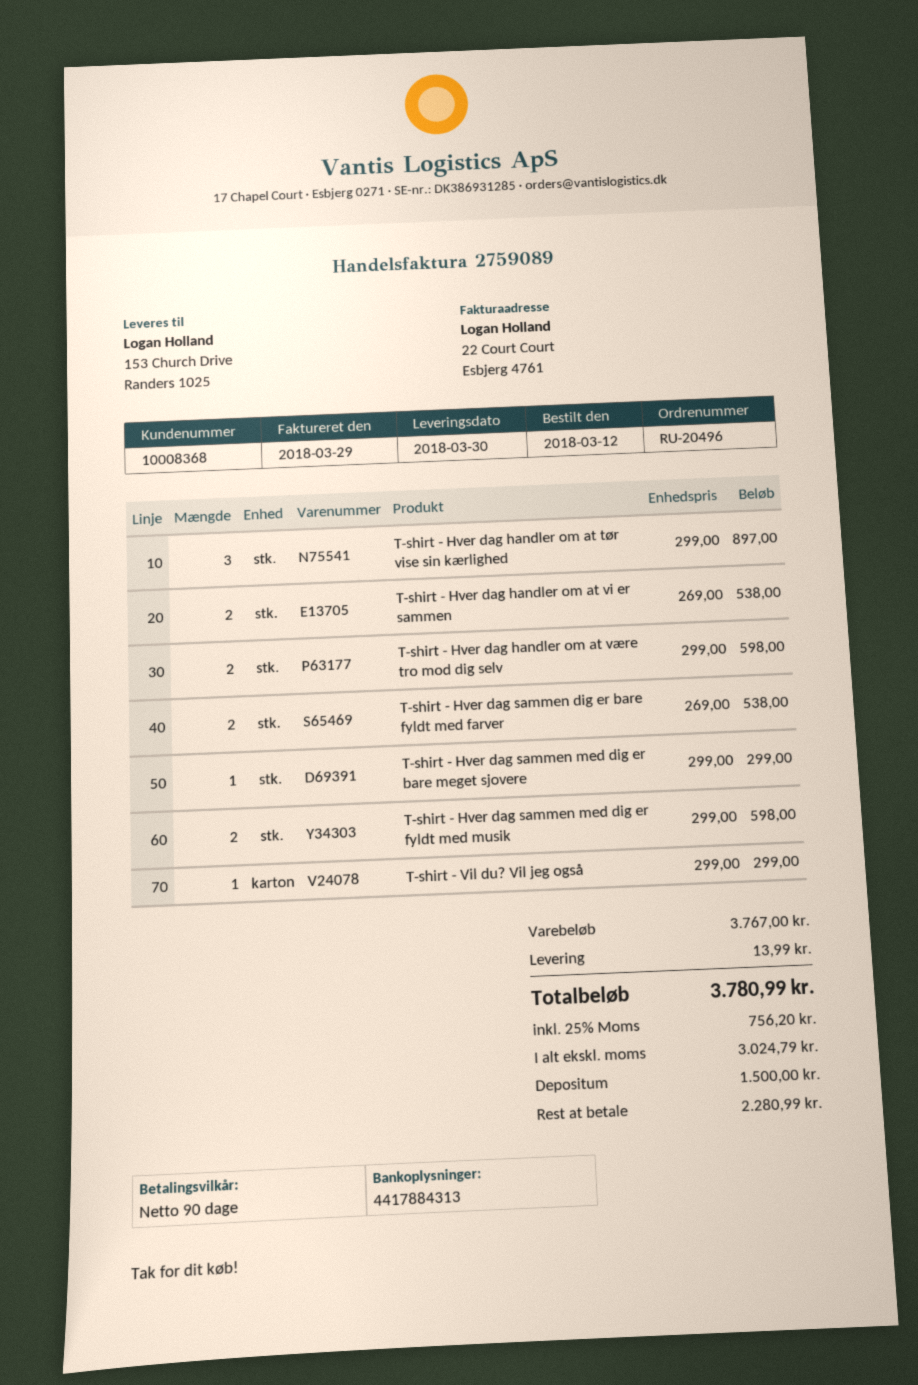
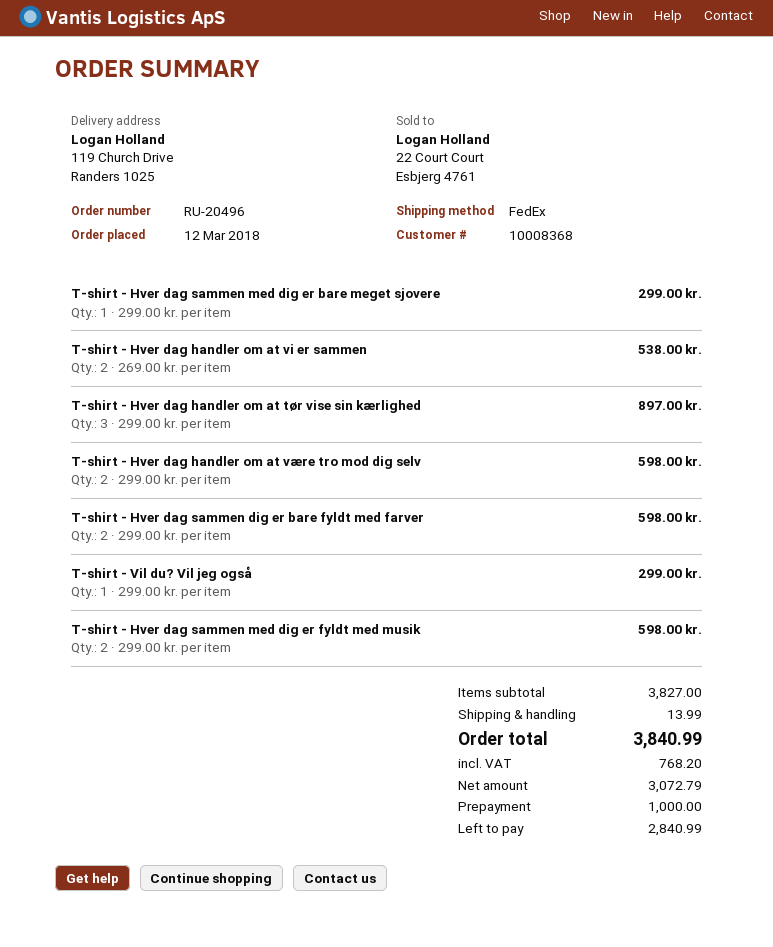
ship to: 153 Church Drive, Randers 1025 -> 119 Church Drive, Randers 1025
T-shirt - Hver dag sammen dig er bare fyldt med farver: 2 x 269.00 = 538.00 -> 2 x 299.00 = 598.00
subtotal: 3767.00 -> 3827.00
net: 3024.79 -> 3072.79
tax: 756.20 -> 768.20
total: 3780.99 -> 3840.99
deposit: 1500.00 -> 1000.00
balance: 2280.99 -> 2840.99

